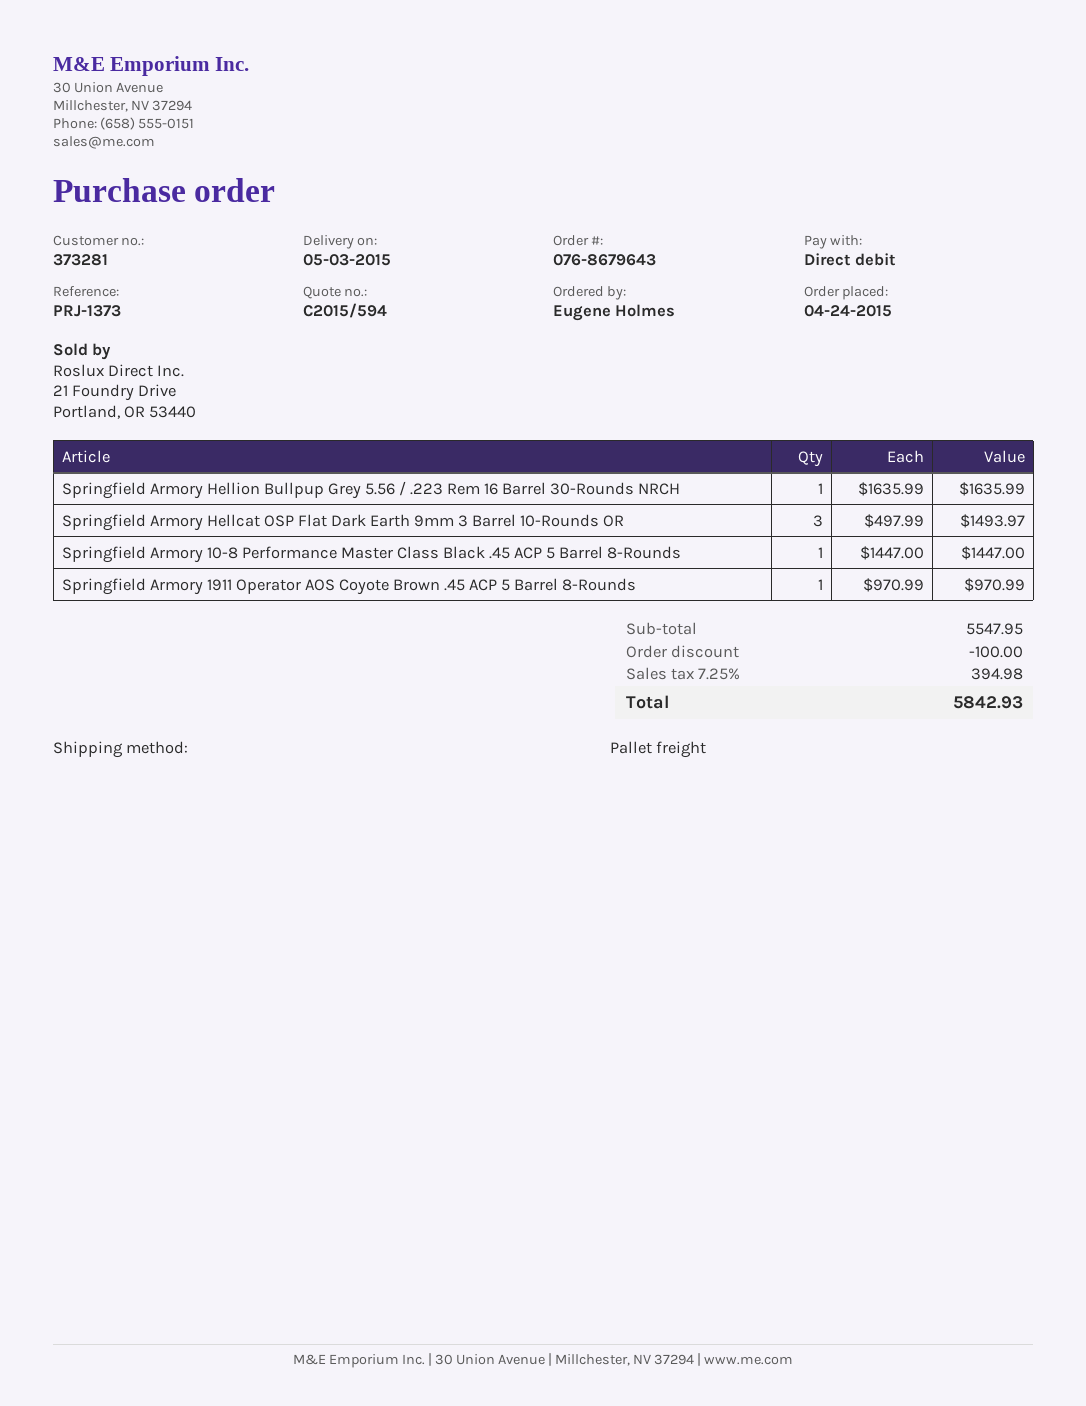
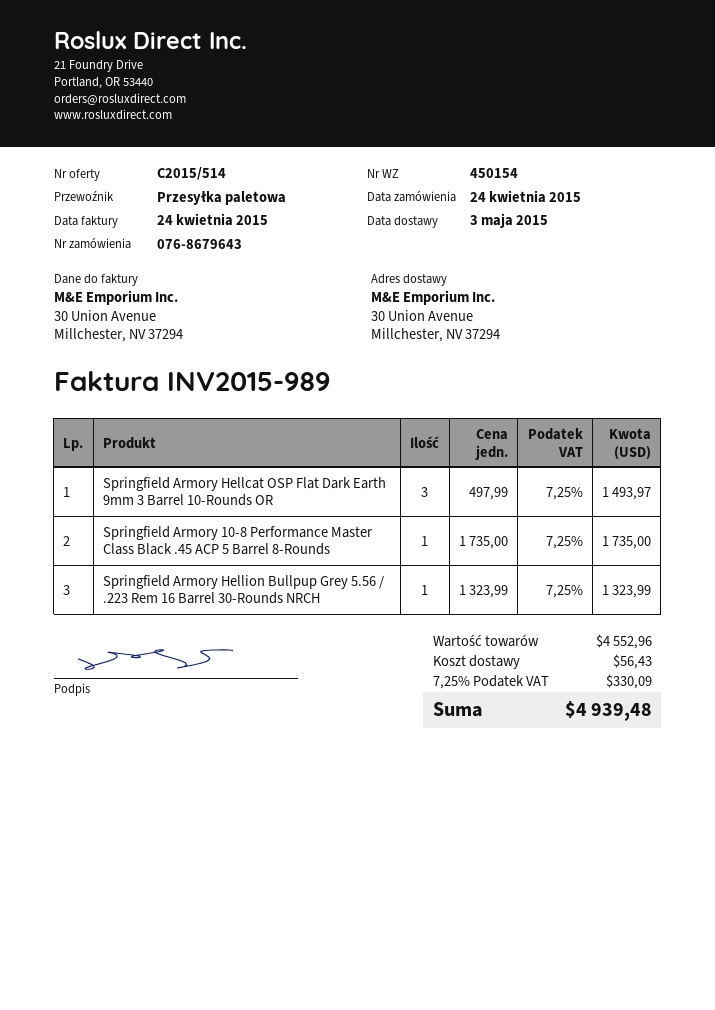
quote number: C2015/594 -> C2015/514
Springfield Armory Hellion Bullpup Grey 5.56 / .223 Rem 16 Barrel 30-Rounds NRCH: 1 x 1635.99 = 1635.99 -> 1 x 1323.99 = 1323.99
Springfield Armory 10-8 Performance Master Class Black .45 ACP 5 Barrel 8-Rounds: 1 x 1447.00 = 1447.00 -> 1 x 1735.00 = 1735.00
Springfield Armory 1911 Operator AOS Coyote Brown .45 ACP 5 Barrel 8-Rounds: 1 x 970.99 = 970.99 -> none
subtotal: 5547.95 -> 4552.96
discount: 100.00 -> none
shipping: none -> 56.43
tax: 7.25% = 394.98 -> 7.25% = 330.09
total: 5842.93 -> 4939.48

